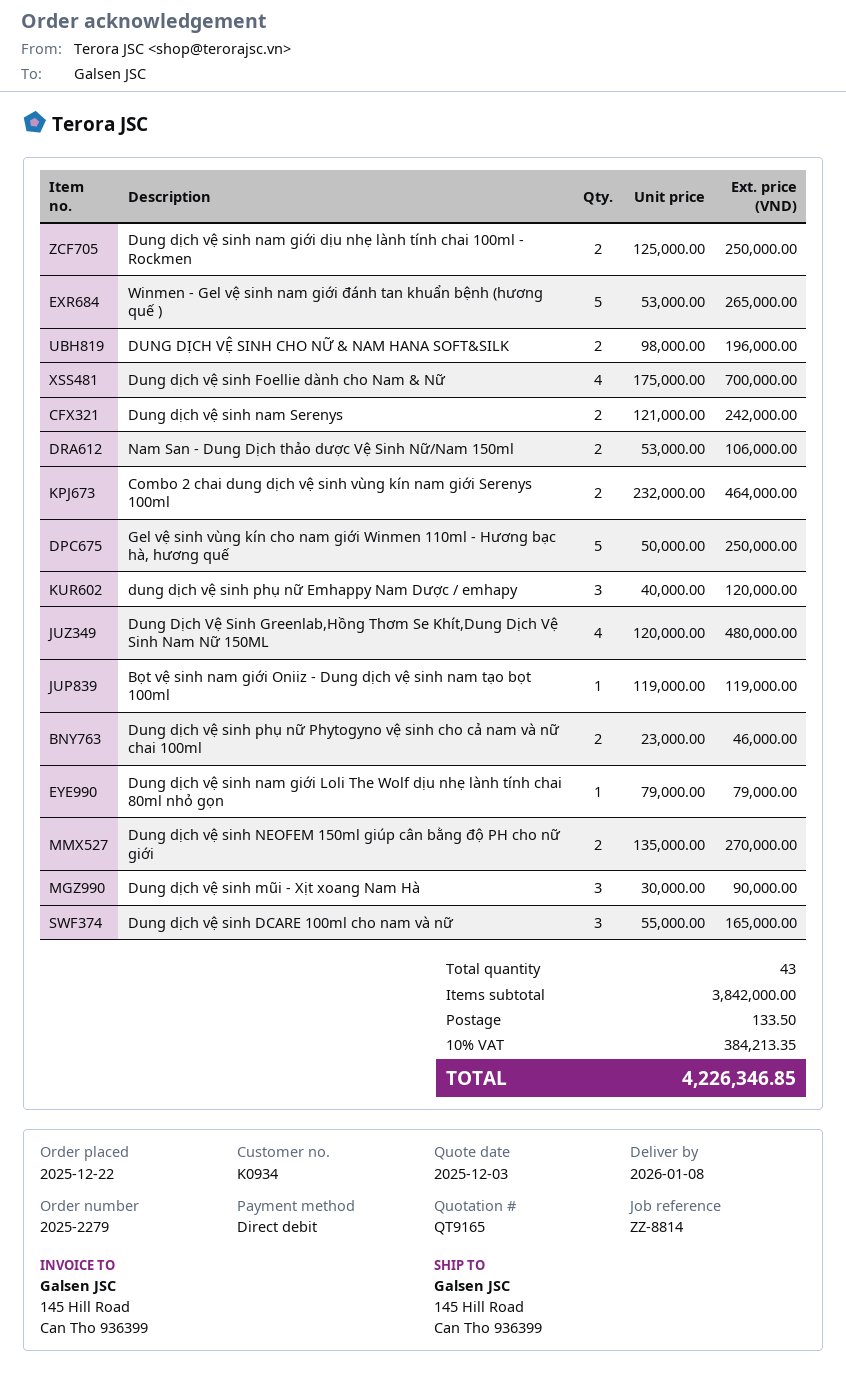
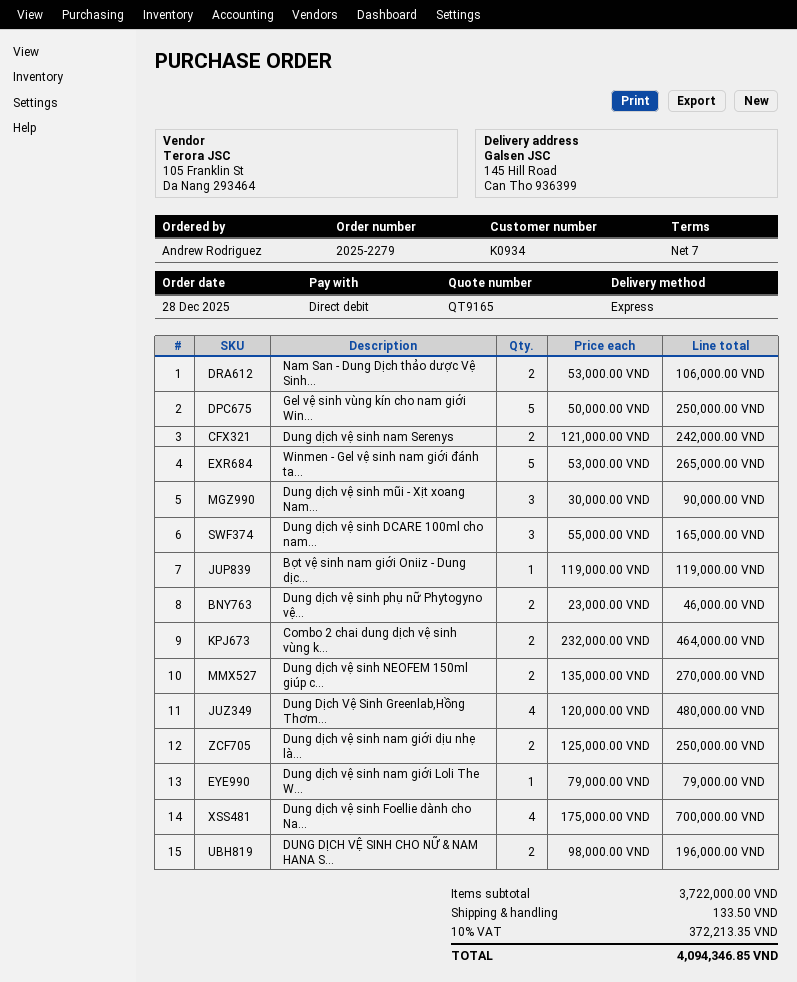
order date: 2025-12-22 -> 2025-12-28
dung dịch vệ sinh phụ nữ Emhappy Nam Dược / emhapy: 3 x 40000.00 = 120000.00 -> none
subtotal: 3842000.00 -> 3722000.00
tax: 10% = 384213.35 -> 10% = 372213.35
total: 4226346.85 -> 4094346.85

